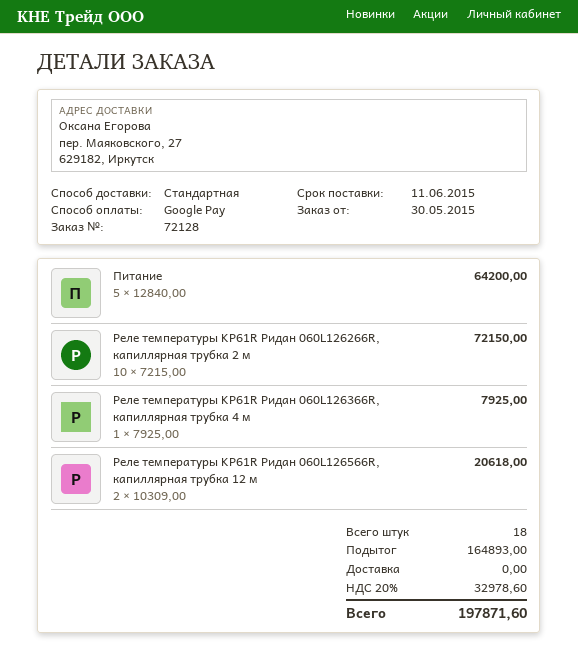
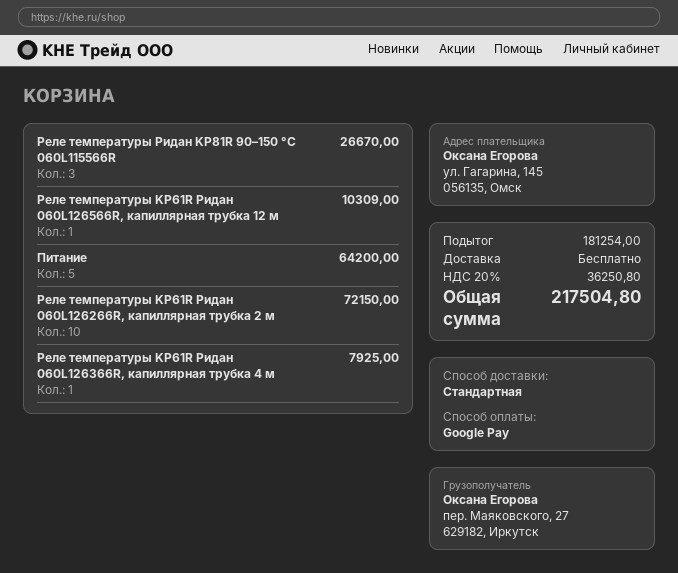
Реле температуры KP61R Ридан 060L126566R, капиллярная трубка 12 м: 2 for 20618.00 -> 1 for 10309.00
Реле температуры Ридан KP81R 90–150 °C 060L115566R: none -> 3 for 26670.00
subtotal: 164893.00 -> 181254.00
tax: 20% = 32978.60 -> 20% = 36250.80
total: 197871.60 -> 217504.80

